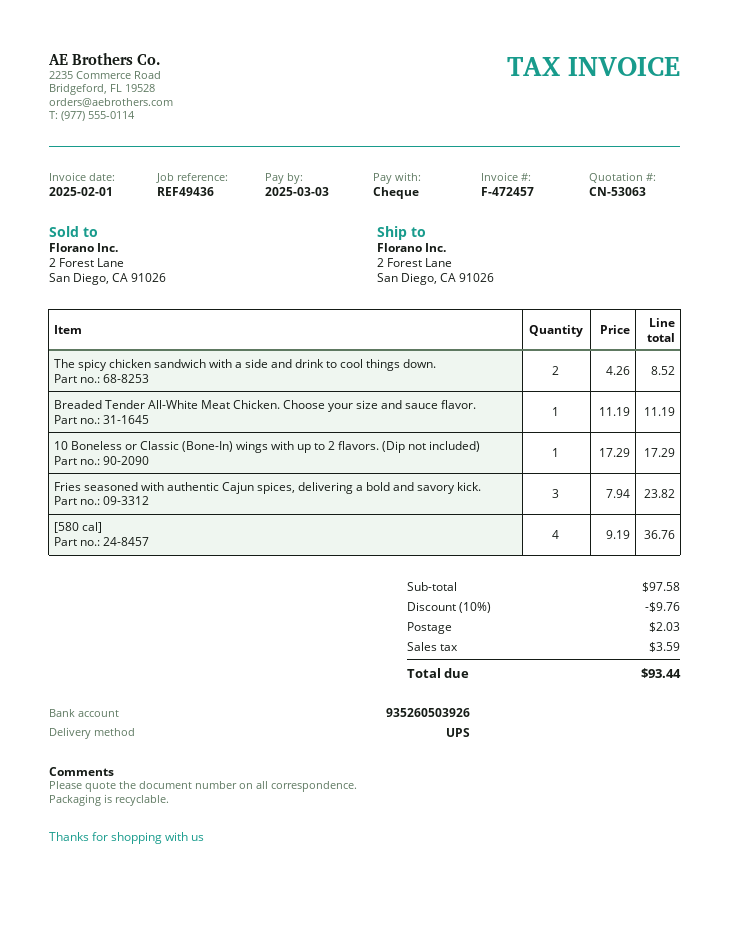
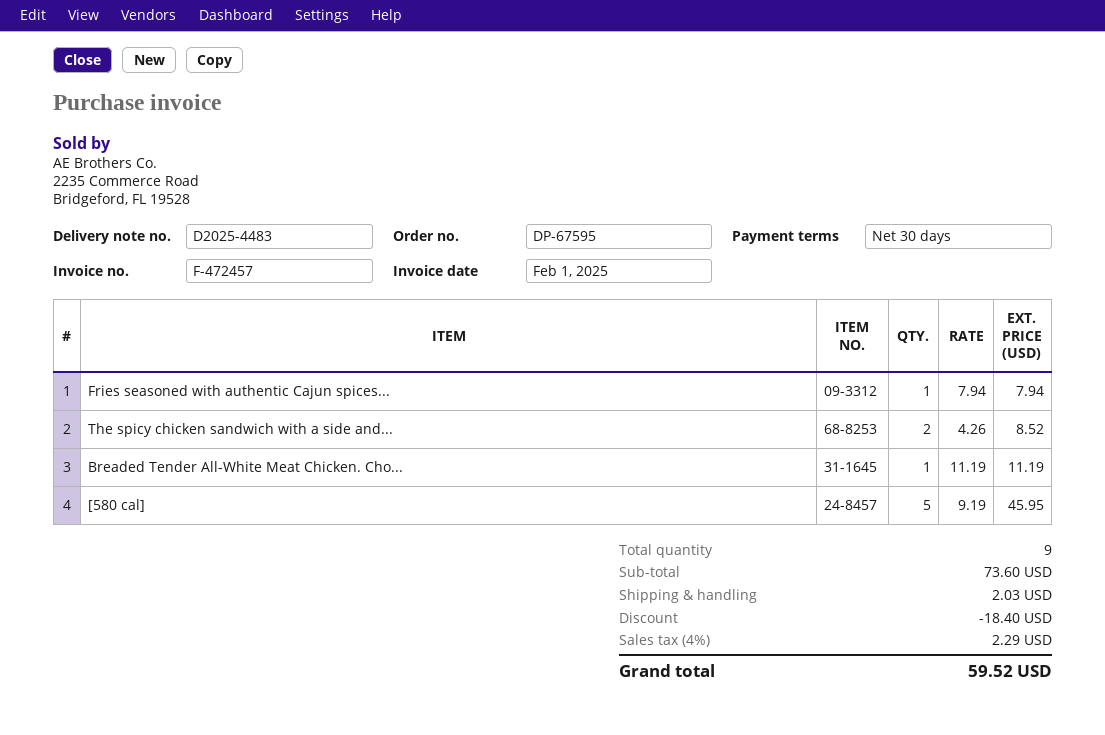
10 Boneless or Classic (Bone-In) wings with up to 2 flavors. (Dip not included): 1 x 17.29 = 17.29 -> none
Fries seasoned with authentic Cajun spices, delivering a bold and savory kick.: 3 x 7.94 = 23.82 -> 1 x 7.94 = 7.94
[580 cal]: 4 x 9.19 = 36.76 -> 5 x 9.19 = 45.95
subtotal: 97.58 -> 73.60
discount: 9.76 -> 18.40
tax: 3.59 -> 2.29
total: 93.44 -> 59.52

